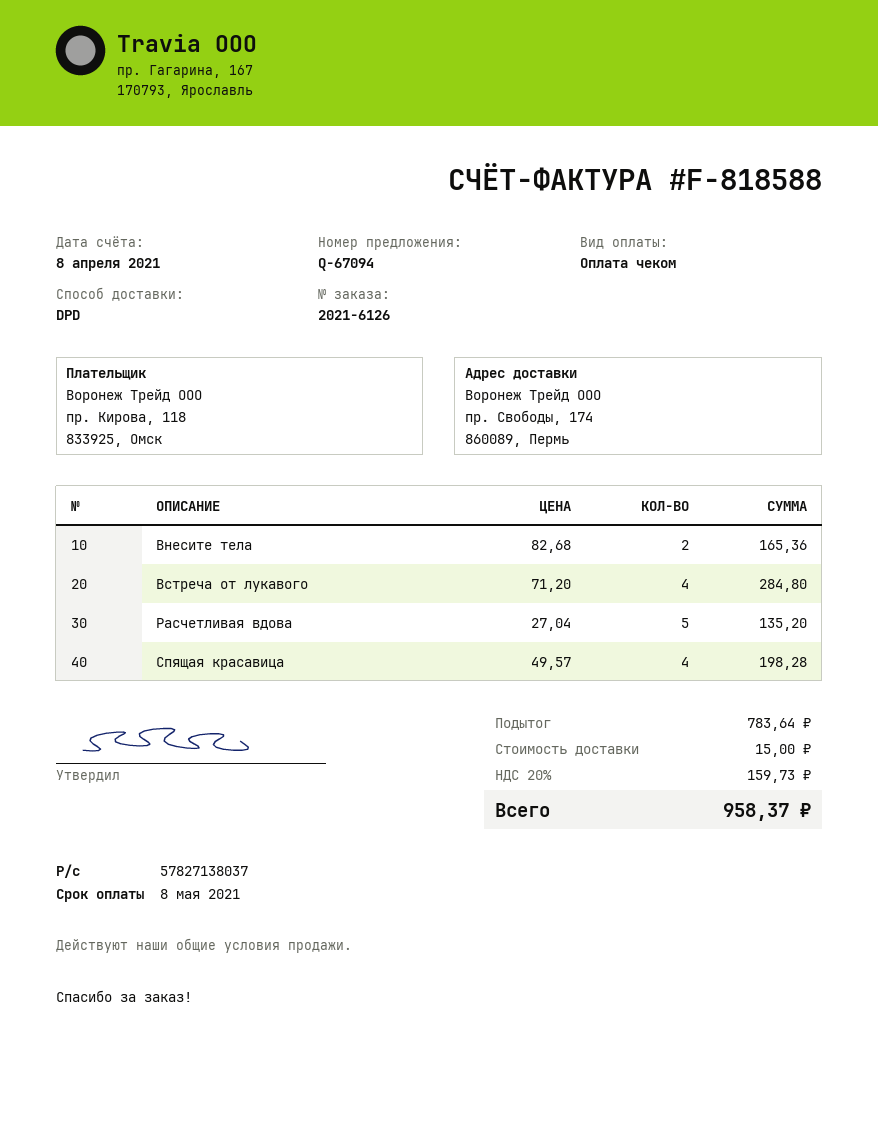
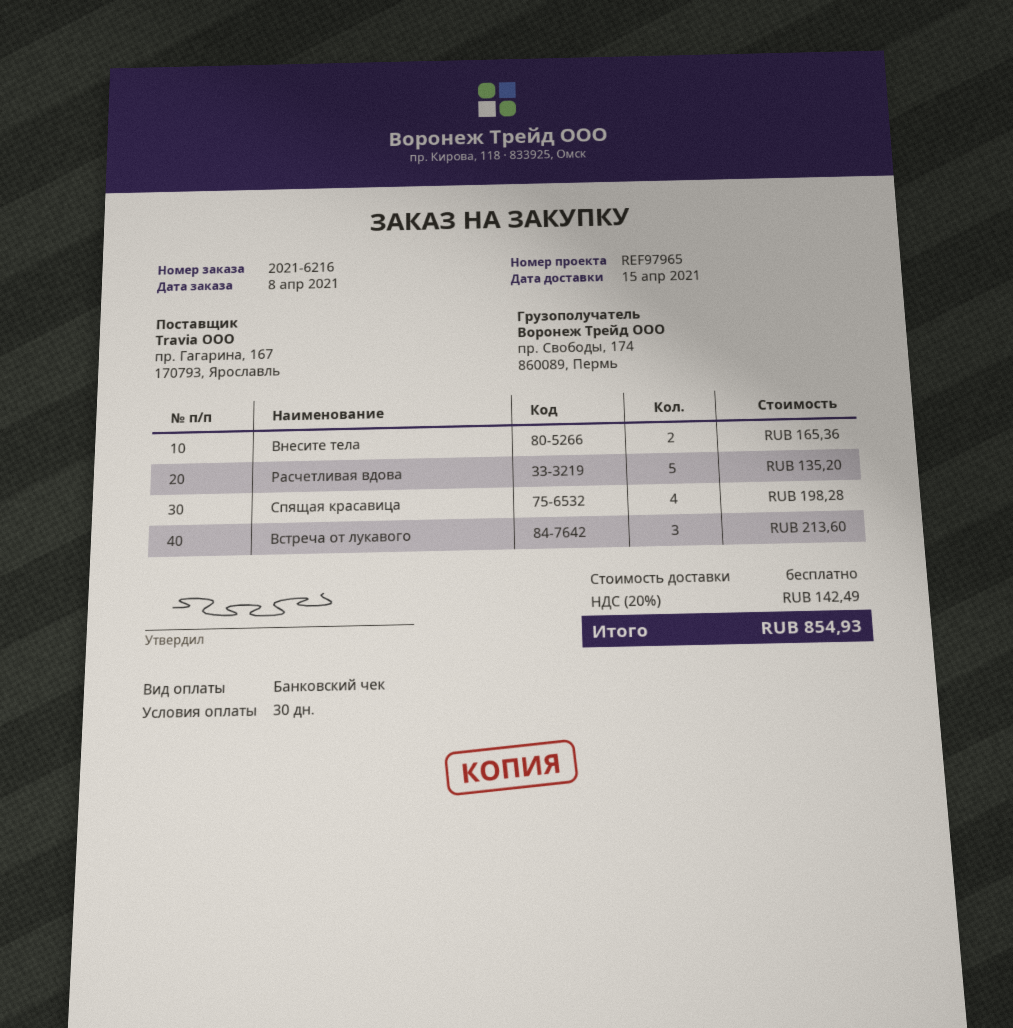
order number: 2021-6126 -> 2021-6216
Встреча от лукавого: 4 for 284.80 -> 3 for 213.60
shipping: 15.00 -> 0.00
tax: 20% = 159.73 -> 20% = 142.49
total: 958.37 -> 854.93

